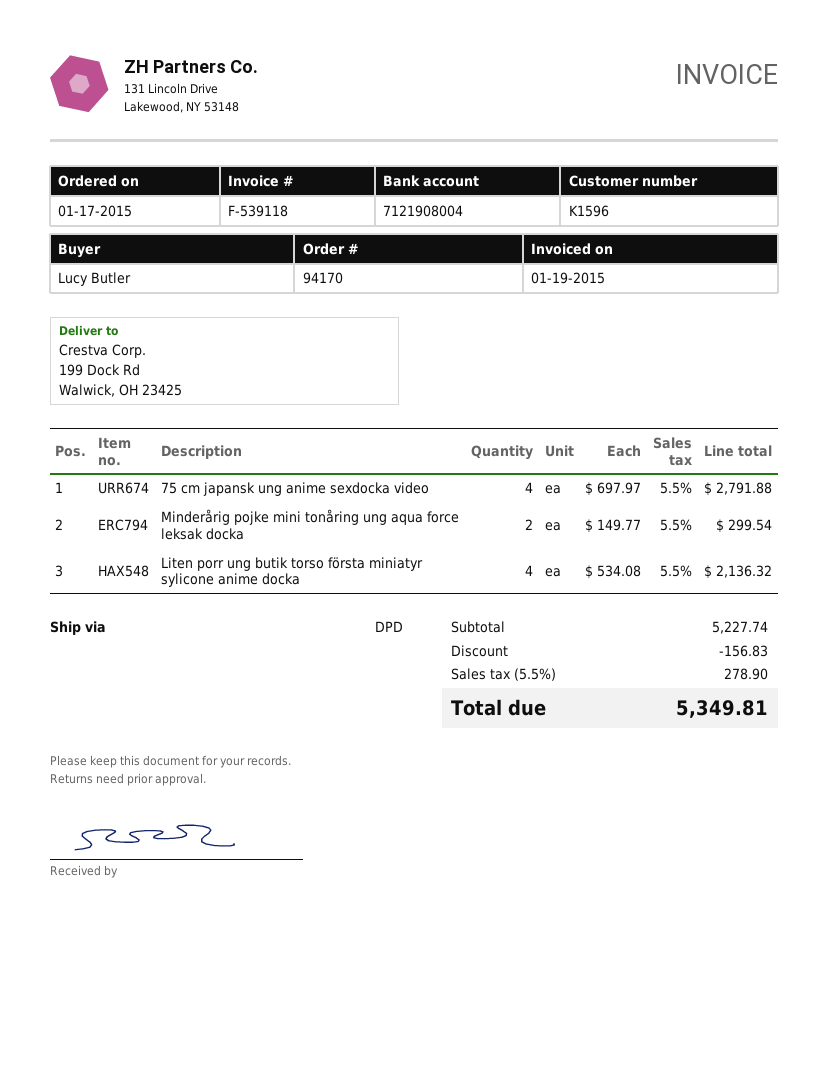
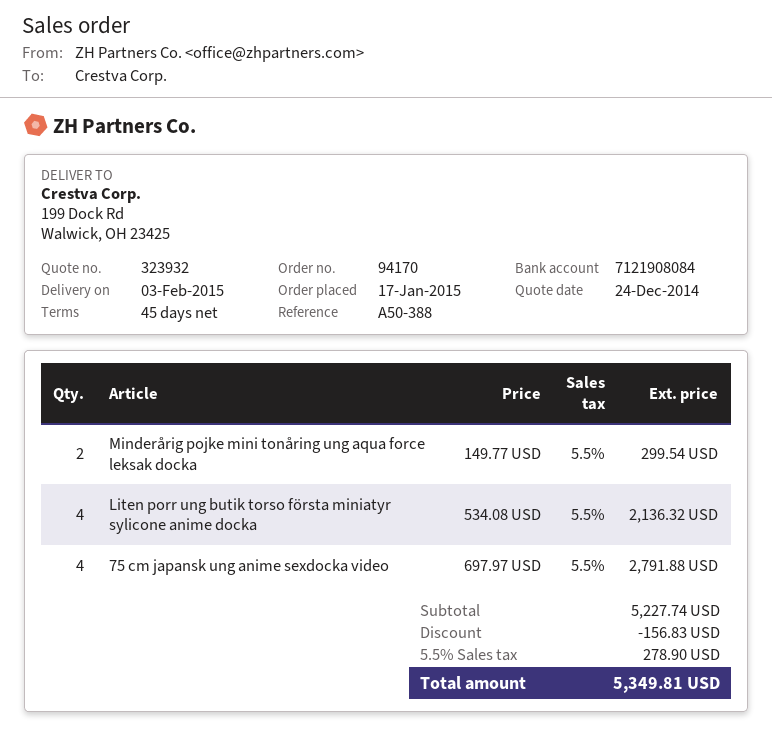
bank account: 7121908004 -> 7121908084

